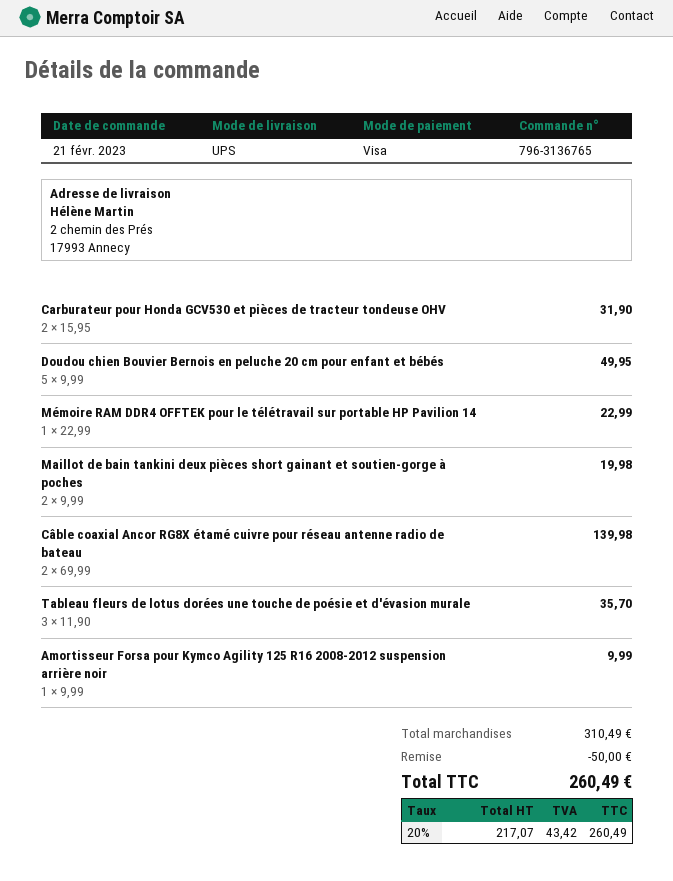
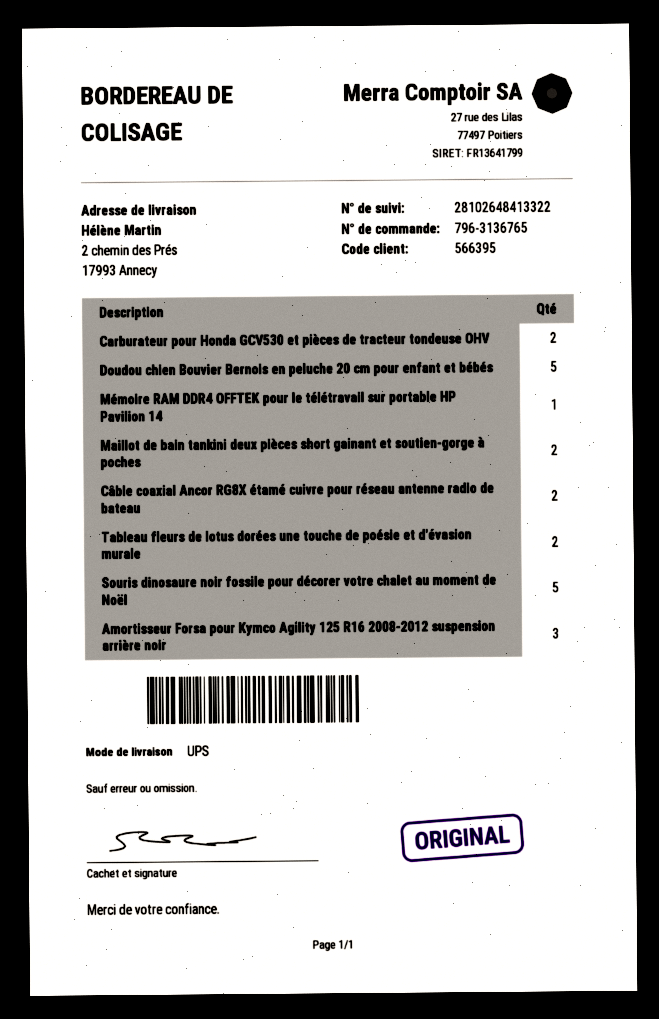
Tableau fleurs de lotus dorées une touche de poésie et d'évasion murale: 3 -> 2
Amortisseur Forsa pour Kymco Agility 125 R16 2008-2012 suspension arrière noir: 1 -> 3
Souris dinosaure noir fossile pour décorer votre chalet au moment de Noël: none -> 5

